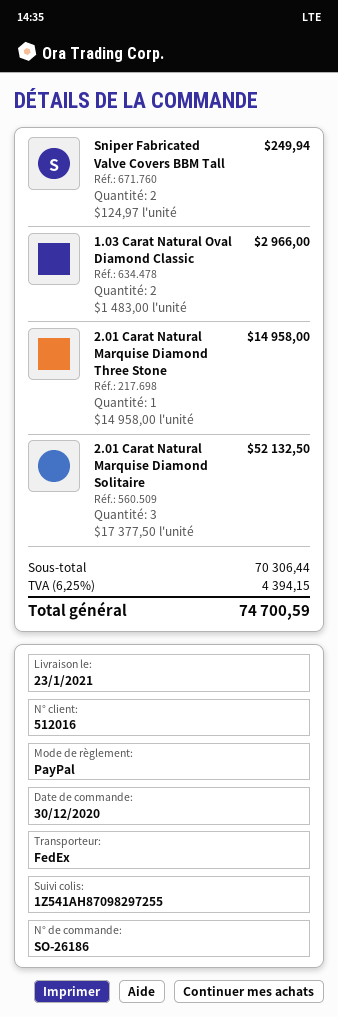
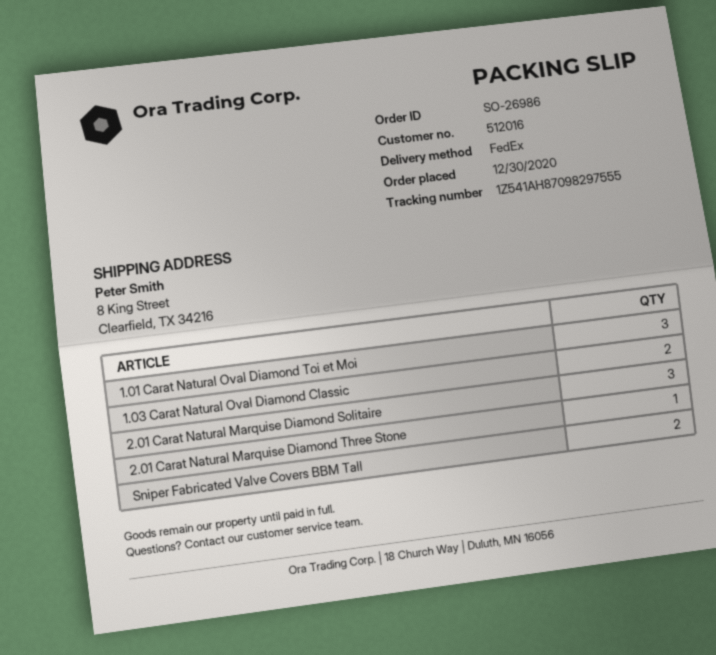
order number: SO-26186 -> SO-26986
tracking number: 1Z541AH87098297255 -> 1Z541AH87098297555
1.01 Carat Natural Oval Diamond Toi et Moi: none -> 3

